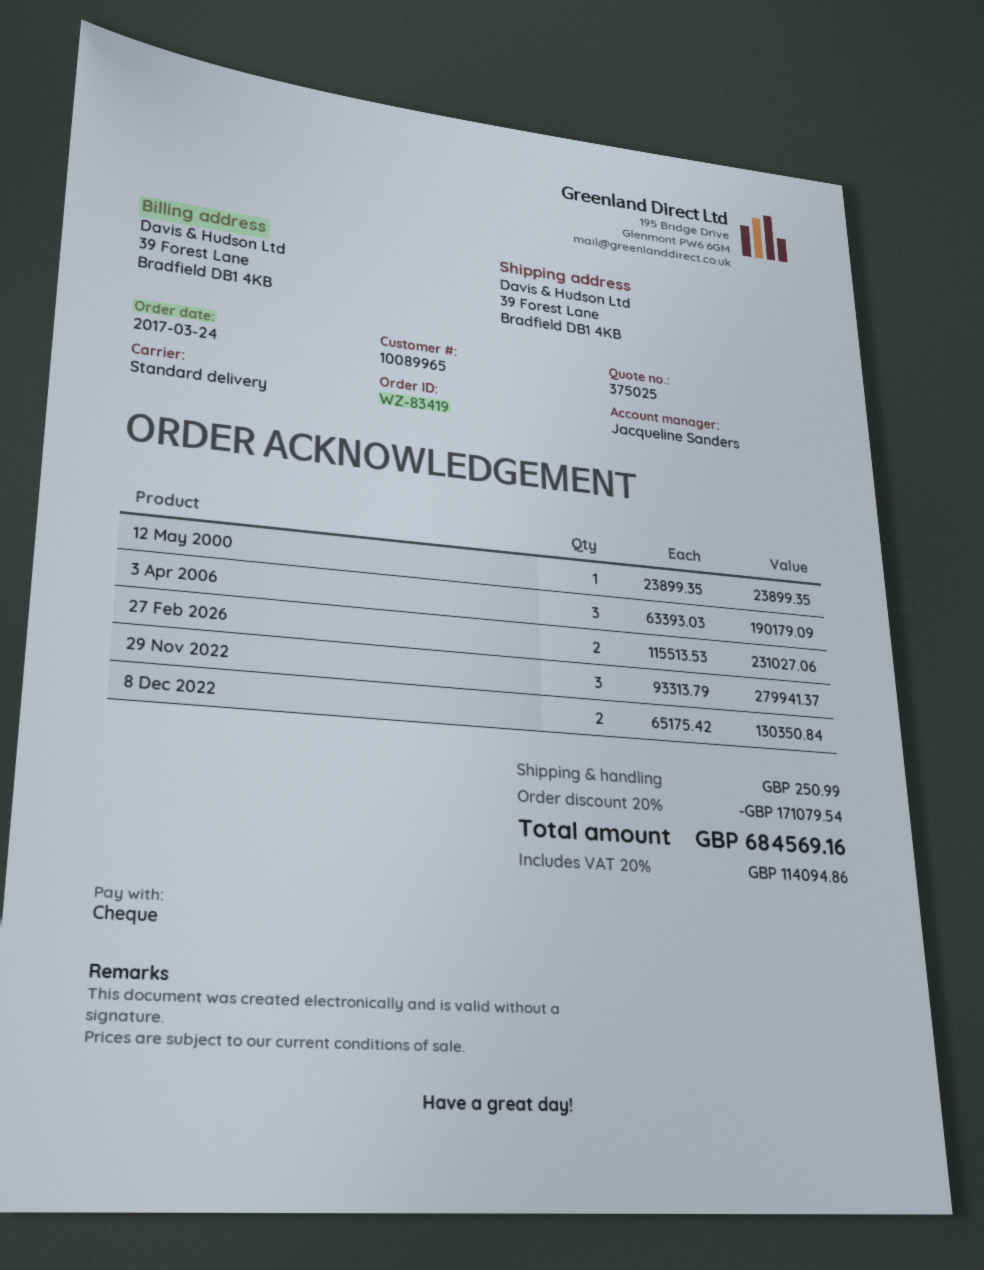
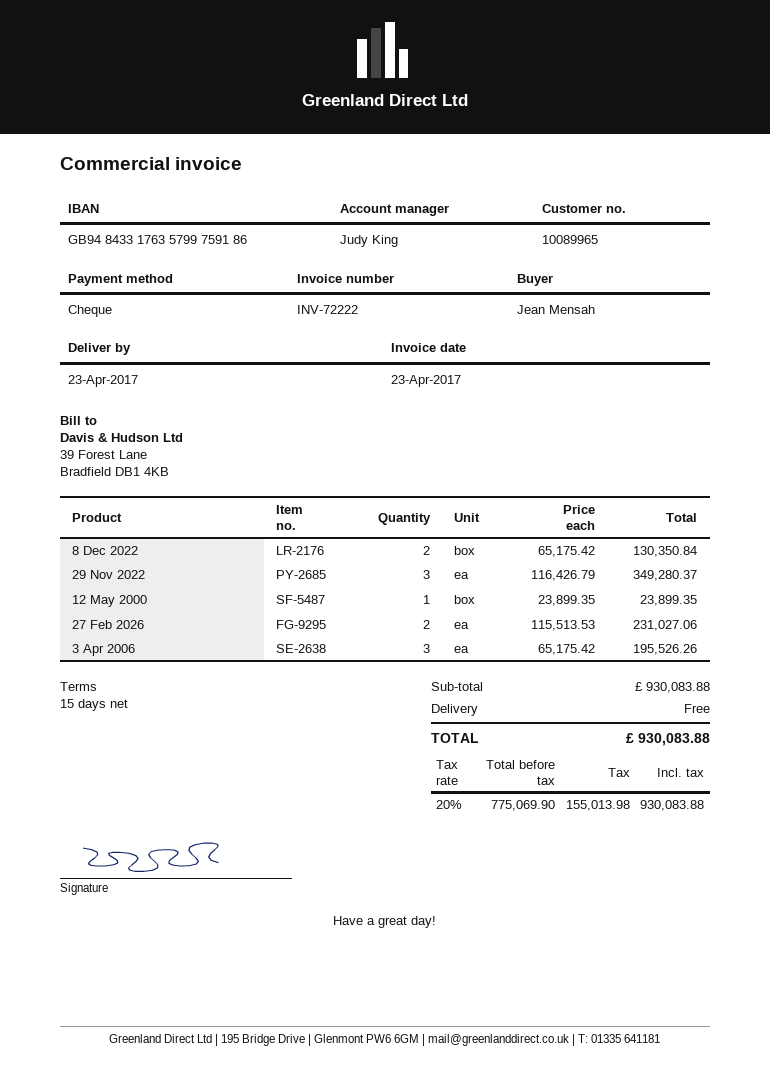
sales rep: Jacqueline Sanders -> Judy King
3 Apr 2006: 3 x 63393.03 = 190179.09 -> 3 x 65175.42 = 195526.26
29 Nov 2022: 3 x 93313.79 = 279941.37 -> 3 x 116426.79 = 349280.37
discount: 20% = 171079.54 -> none
shipping: 250.99 -> 0.00
tax: 20% = 114094.86 -> 20% = 155013.98
total: 684569.16 -> 930083.88

